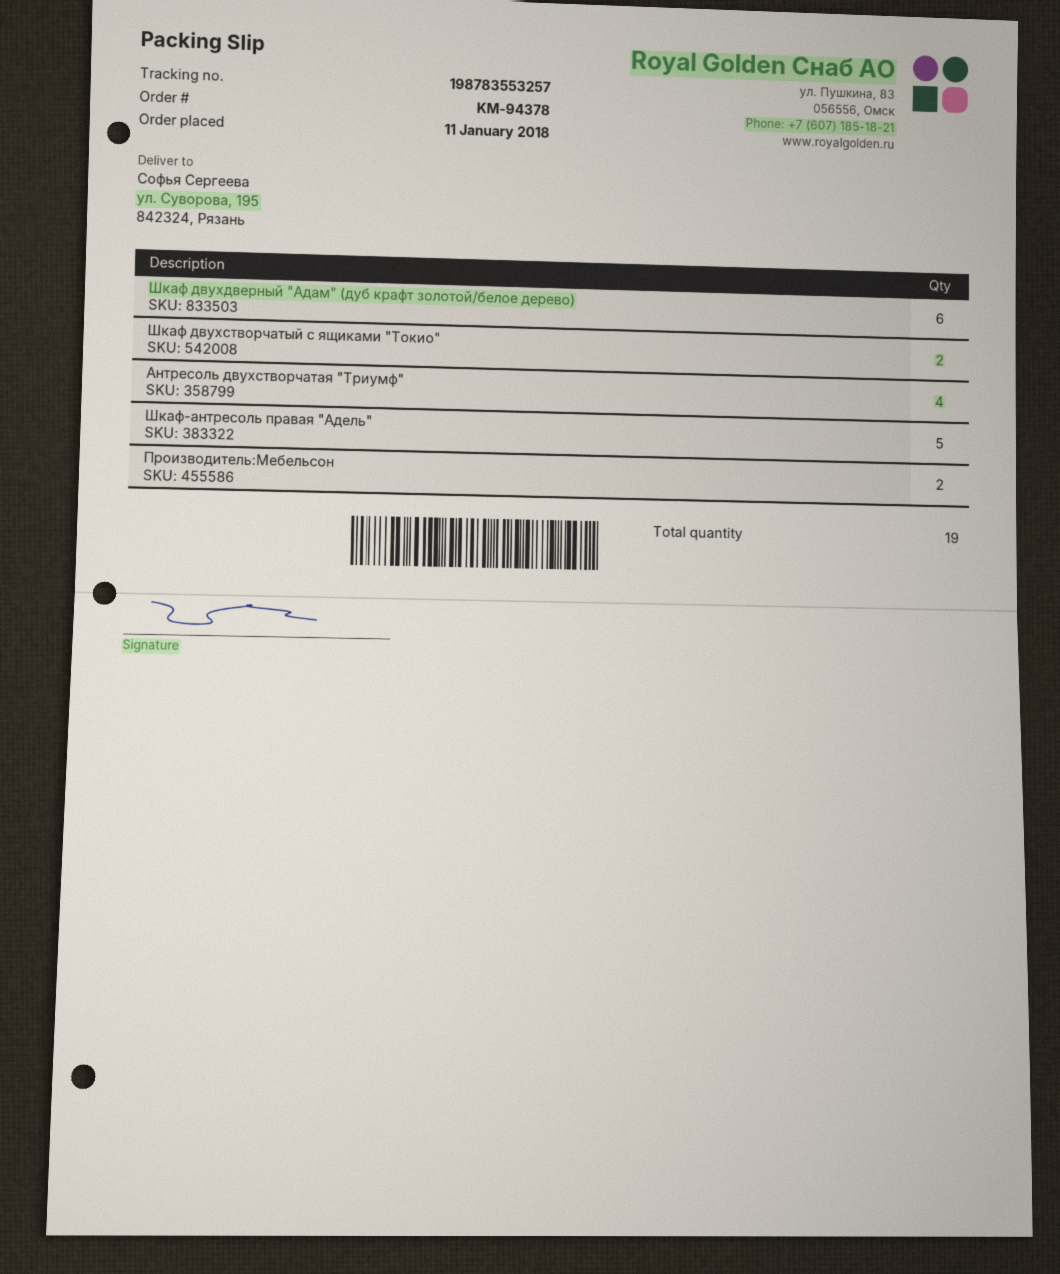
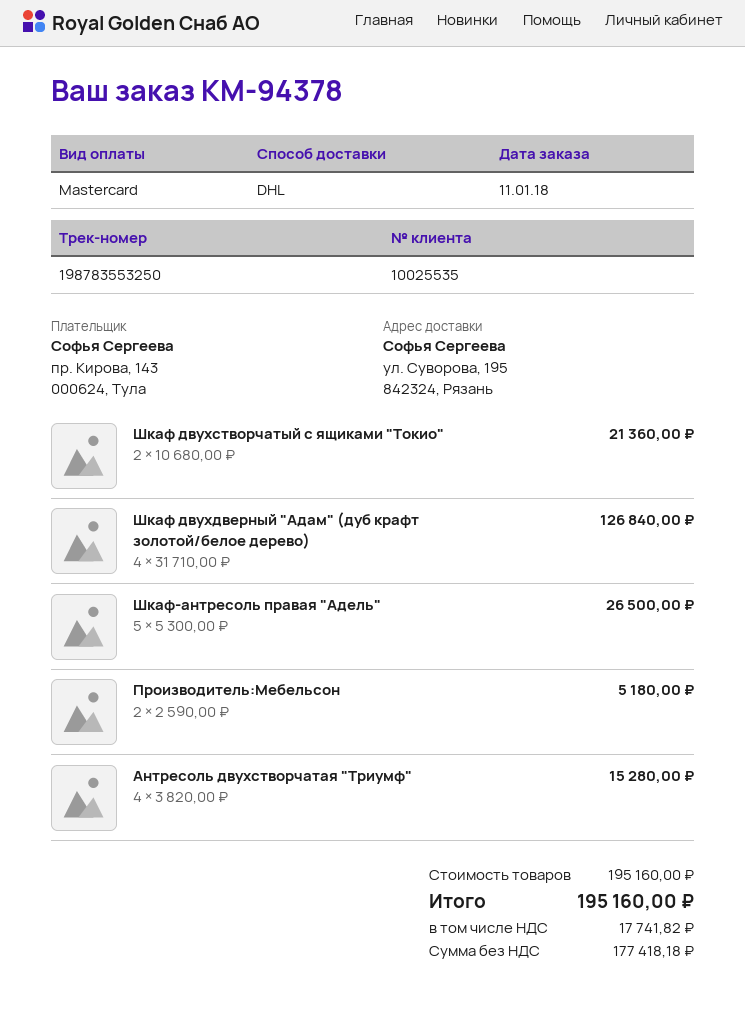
tracking number: 198783553257 -> 198783553250
Шкаф двухдверный "Адам" (дуб крафт золотой/белое дерево): 6 -> 4

